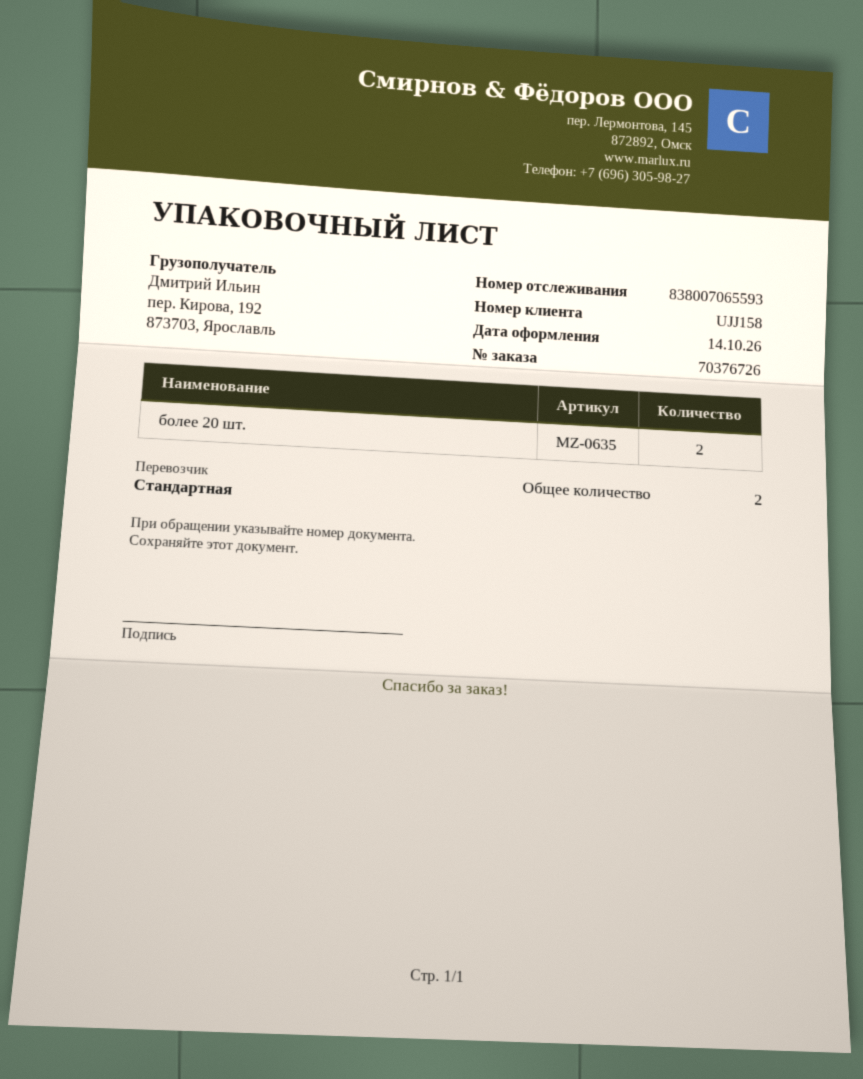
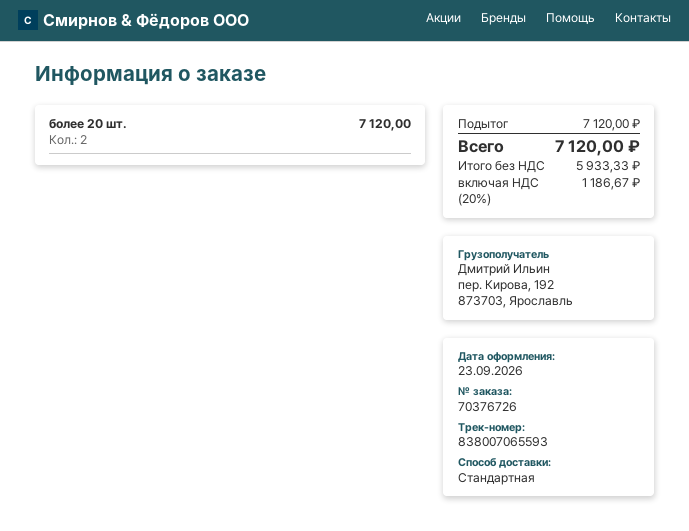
order date: 2026-10-14 -> 2026-09-23

